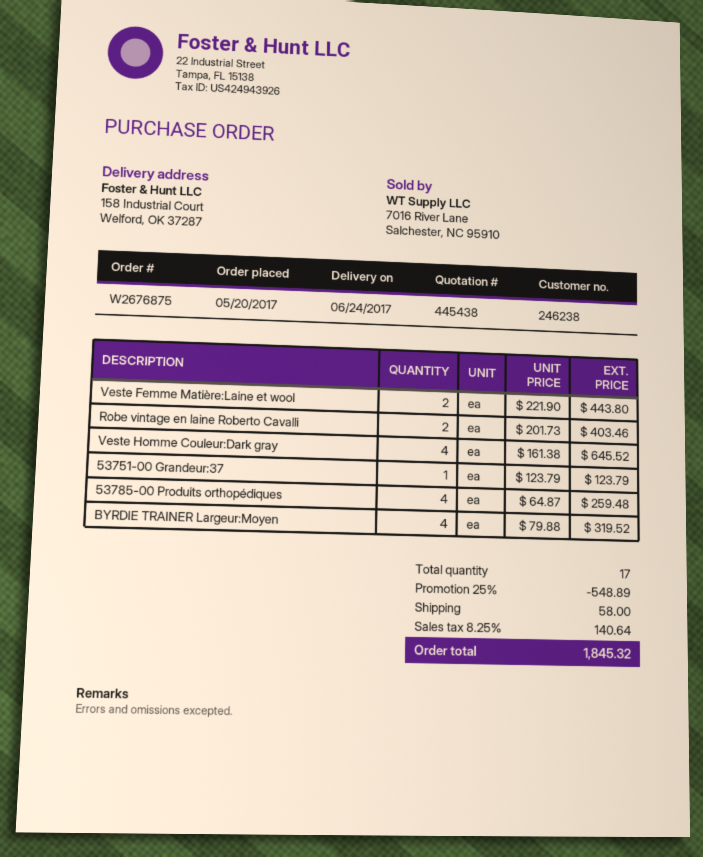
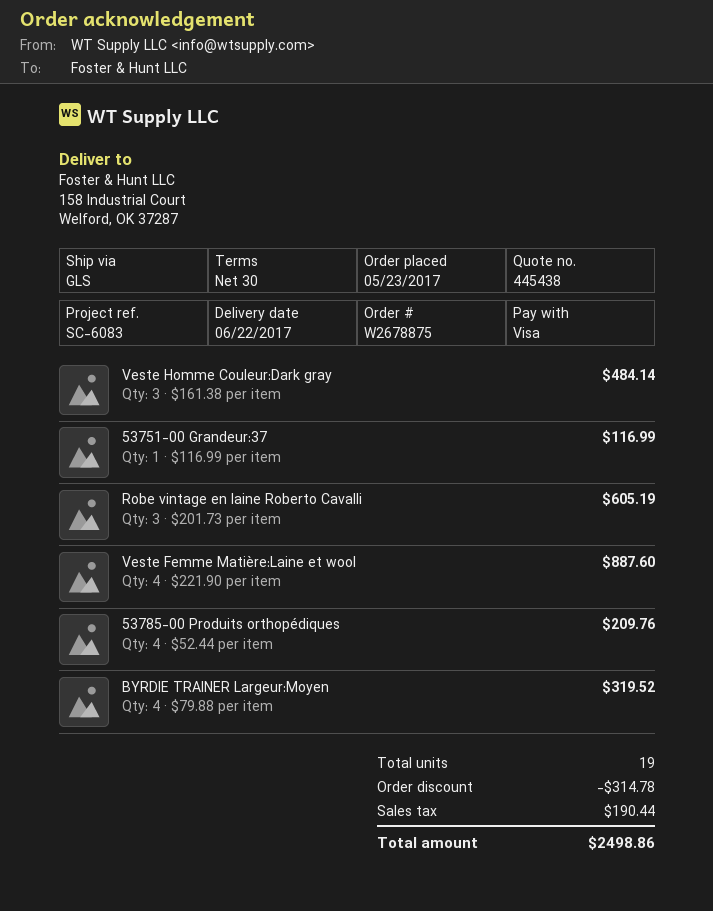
order number: W2676875 -> W2678875
order date: 2017-05-20 -> 2017-05-23
delivery date: 2017-06-24 -> 2017-06-22
Veste Femme Matière:Laine et wool: 2 x 221.90 = 443.80 -> 4 x 221.90 = 887.60
Robe vintage en laine Roberto Cavalli: 2 x 201.73 = 403.46 -> 3 x 201.73 = 605.19
Veste Homme Couleur:Dark gray: 4 x 161.38 = 645.52 -> 3 x 161.38 = 484.14
53751-00 Grandeur:37: 1 x 123.79 = 123.79 -> 1 x 116.99 = 116.99
53785-00 Produits orthopédiques: 4 x 64.87 = 259.48 -> 4 x 52.44 = 209.76
total quantity: 17 -> 19
discount: 548.89 -> 314.78
shipping: 58.00 -> none
tax: 140.64 -> 190.44
total: 1845.32 -> 2498.86

